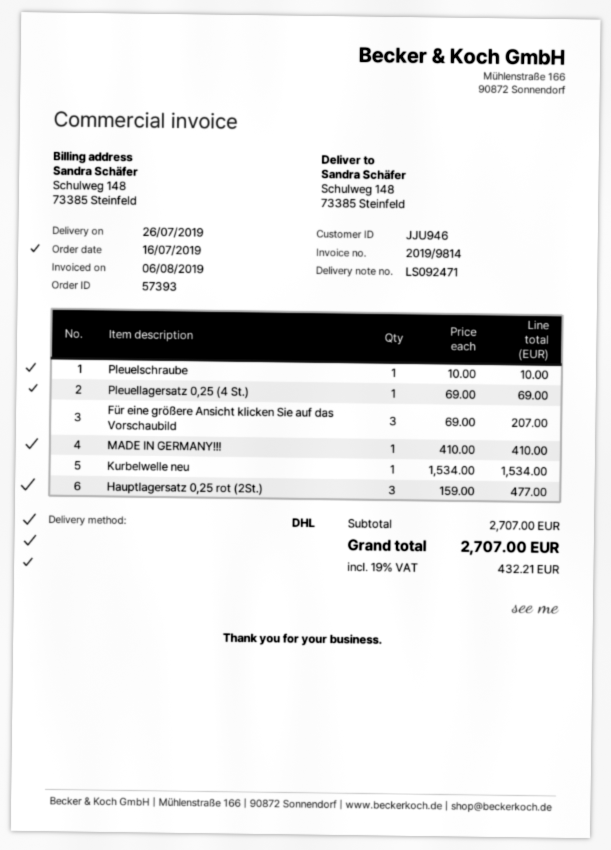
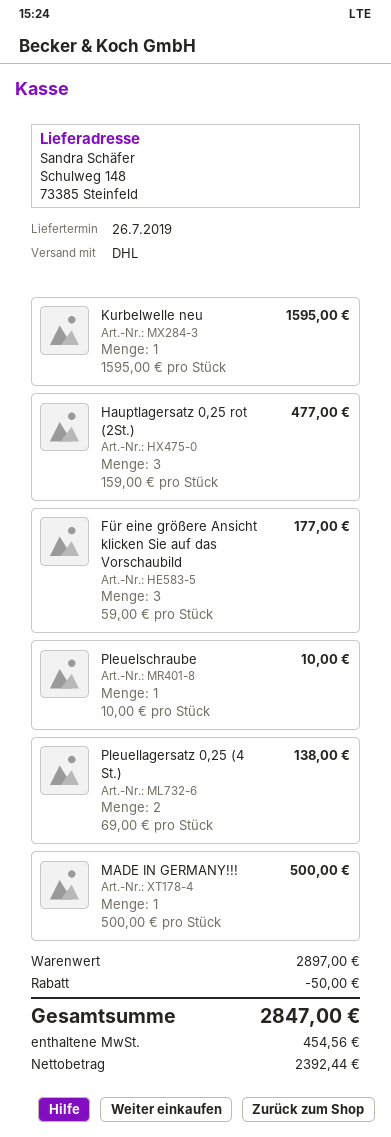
Pleuellagersatz 0,25 (4 St.): 1 x 69.00 = 69.00 -> 2 x 69.00 = 138.00
Für eine größere Ansicht klicken Sie auf das Vorschaubild: 3 x 69.00 = 207.00 -> 3 x 59.00 = 177.00
MADE IN GERMANY!!!: 1 x 410.00 = 410.00 -> 1 x 500.00 = 500.00
Kurbelwelle neu: 1 x 1534.00 = 1534.00 -> 1 x 1595.00 = 1595.00
subtotal: 2707.00 -> 2897.00
discount: none -> 50.00
tax: 432.21 -> 454.56
total: 2707.00 -> 2847.00

